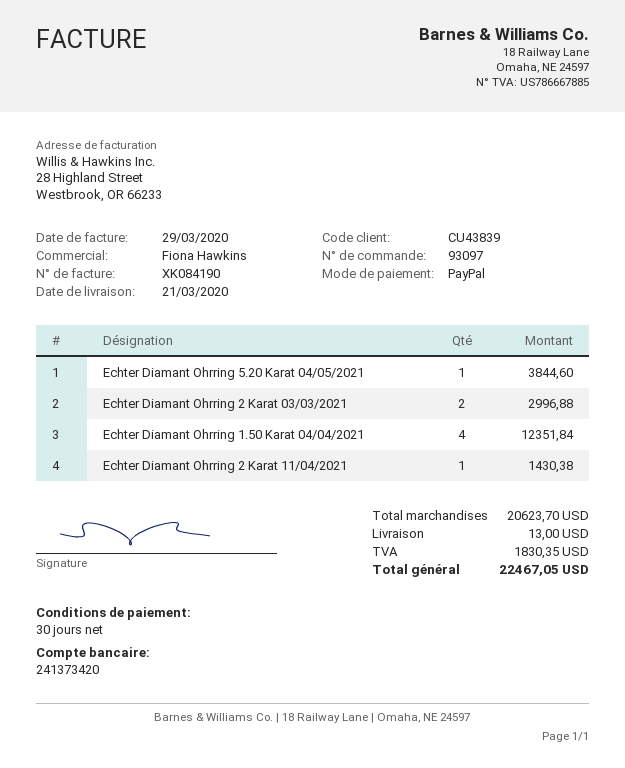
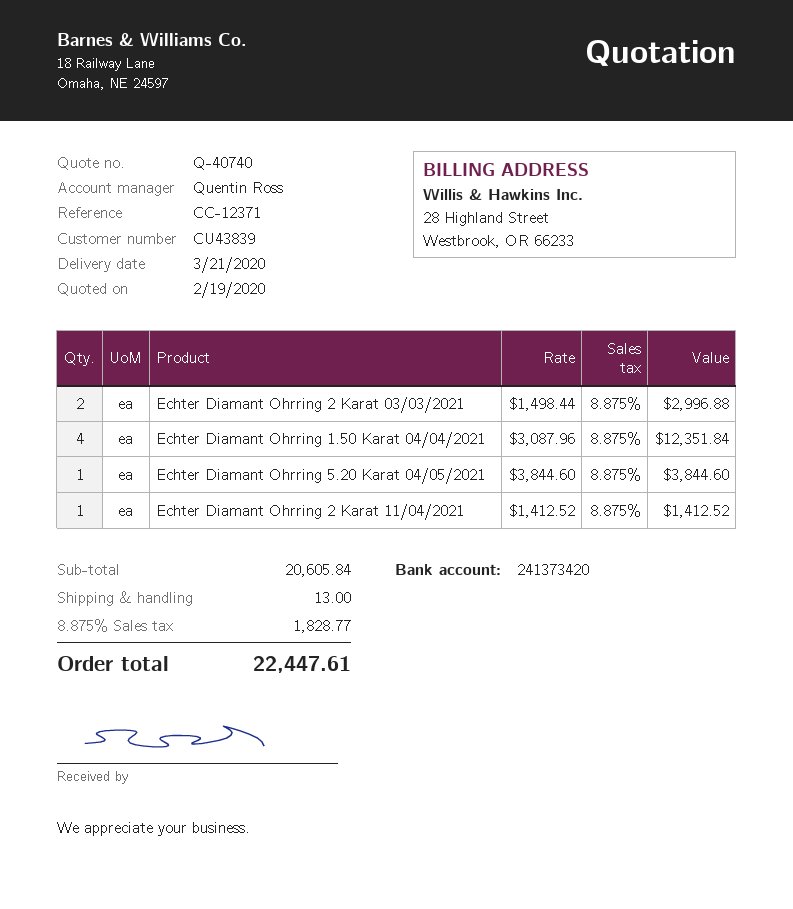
sales rep: Fiona Hawkins -> Quentin Ross
Echter Diamant Ohrring 2 Karat 11/04/2021: 1 for 1430.38 -> 1 for 1412.52
subtotal: 20623.70 -> 20605.84
tax: 1830.35 -> 1828.77
total: 22467.05 -> 22447.61

